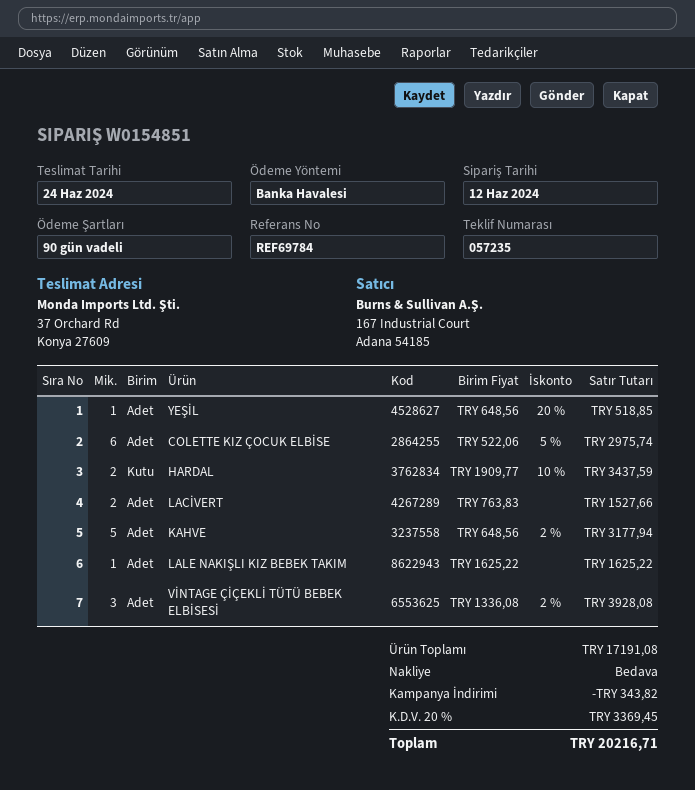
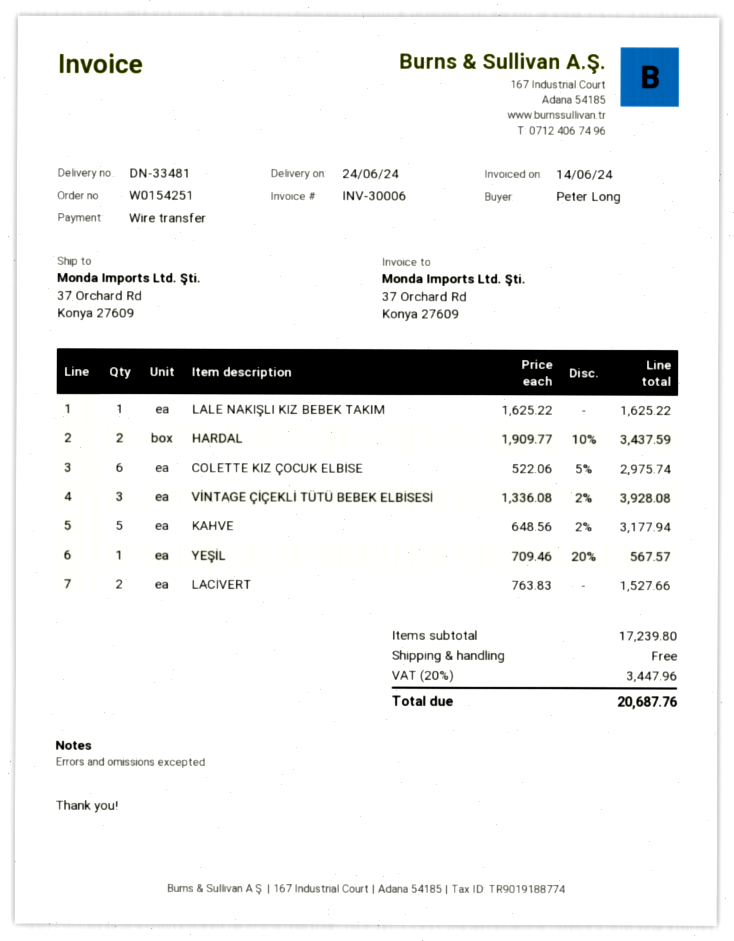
order number: W0154851 -> W0154251
YEŞİL: 1 x 648.56 - 20% = 518.85 -> 1 x 709.46 - 20% = 567.57
subtotal: 17191.08 -> 17239.80
discount: 343.82 -> none
tax: 20% = 3369.45 -> 20% = 3447.96
total: 20216.71 -> 20687.76

